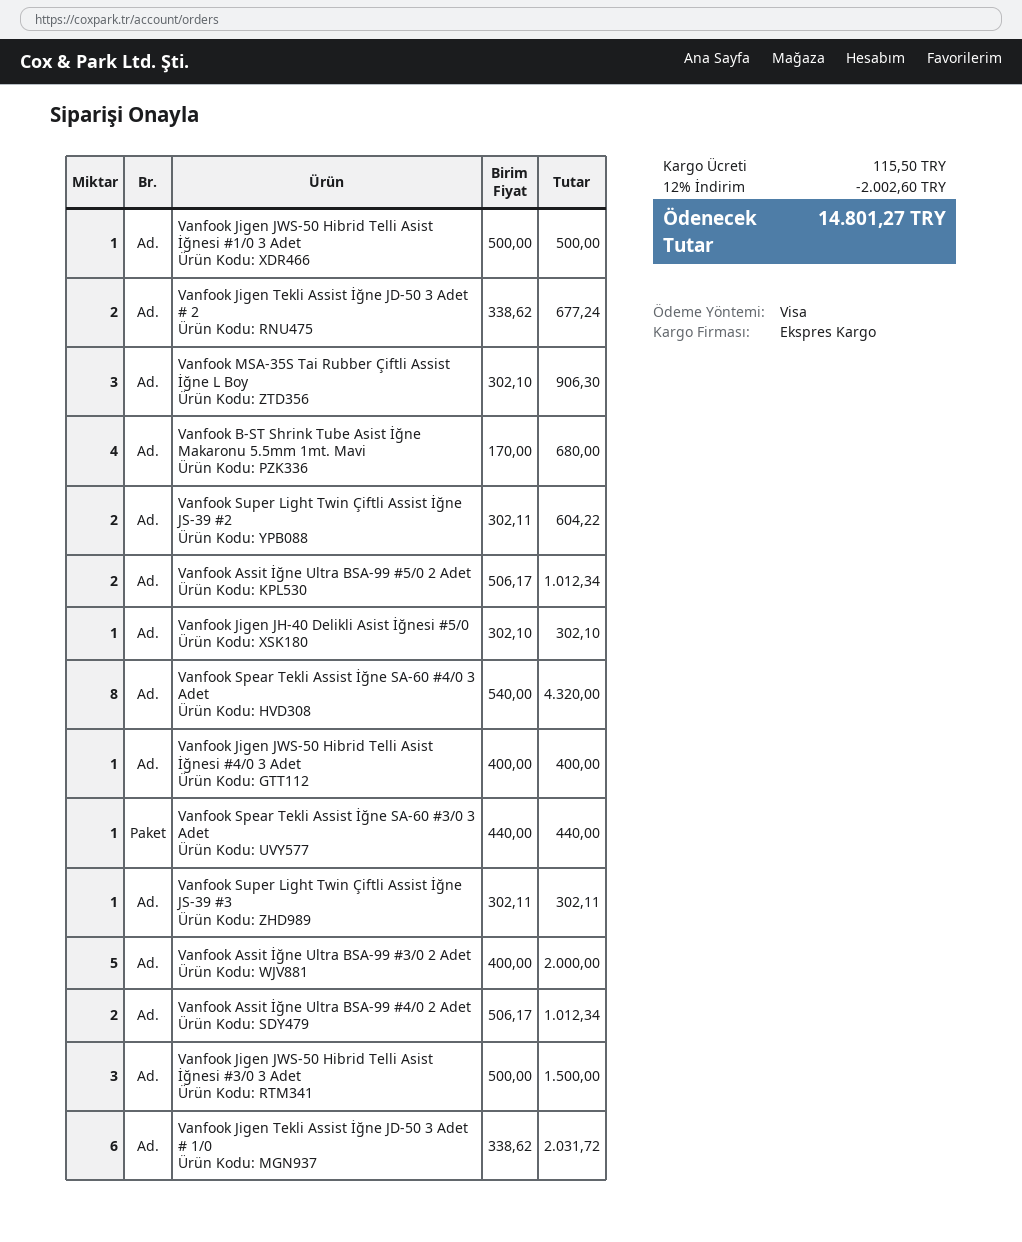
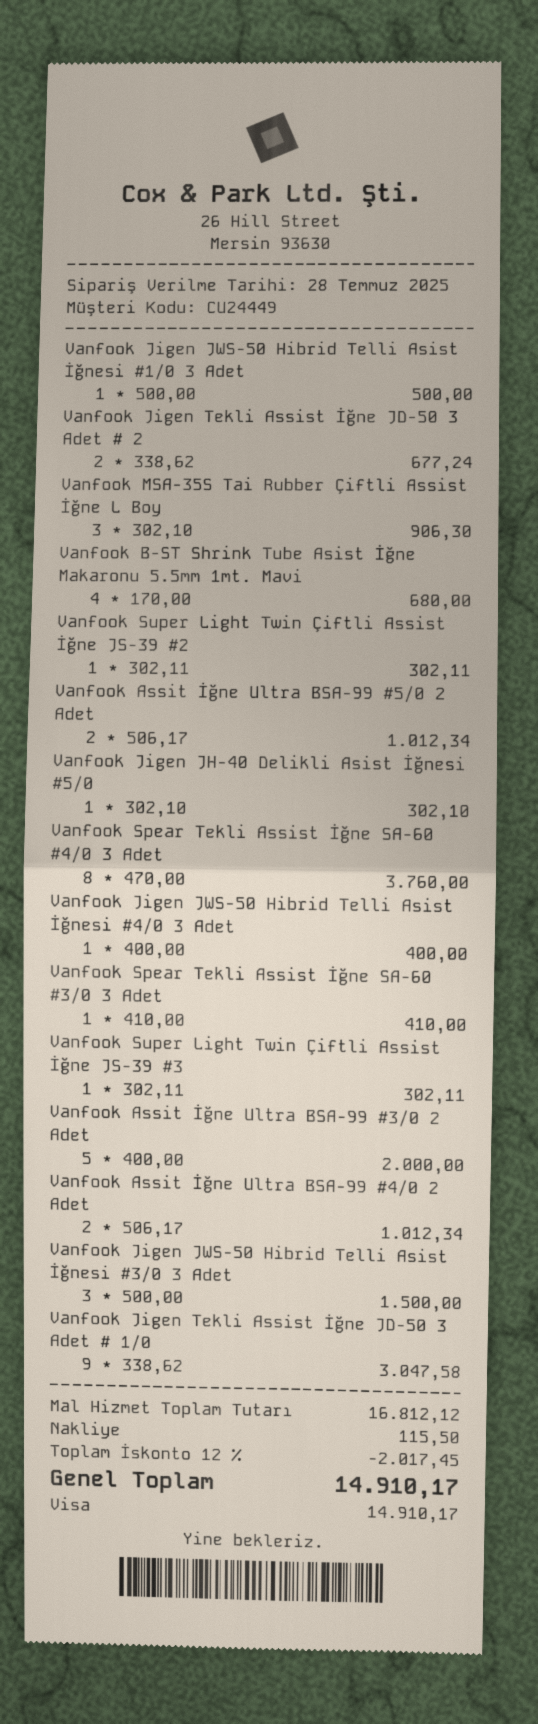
Vanfook Super Light Twin Çiftli Assist İğne JS-39 #2: 2 x 302.11 = 604.22 -> 1 x 302.11 = 302.11
Vanfook Spear Tekli Assist İğne SA-60 #4/0 3 Adet: 8 x 540.00 = 4320.00 -> 8 x 470.00 = 3760.00
Vanfook Spear Tekli Assist İğne SA-60 #3/0 3 Adet: 1 x 440.00 = 440.00 -> 1 x 410.00 = 410.00
Vanfook Jigen Tekli Assist İğne JD-50 3 Adet # 1/0: 6 x 338.62 = 2031.72 -> 9 x 338.62 = 3047.58
discount: 12% = 2002.60 -> 12% = 2017.45
total: 14801.27 -> 14910.17

